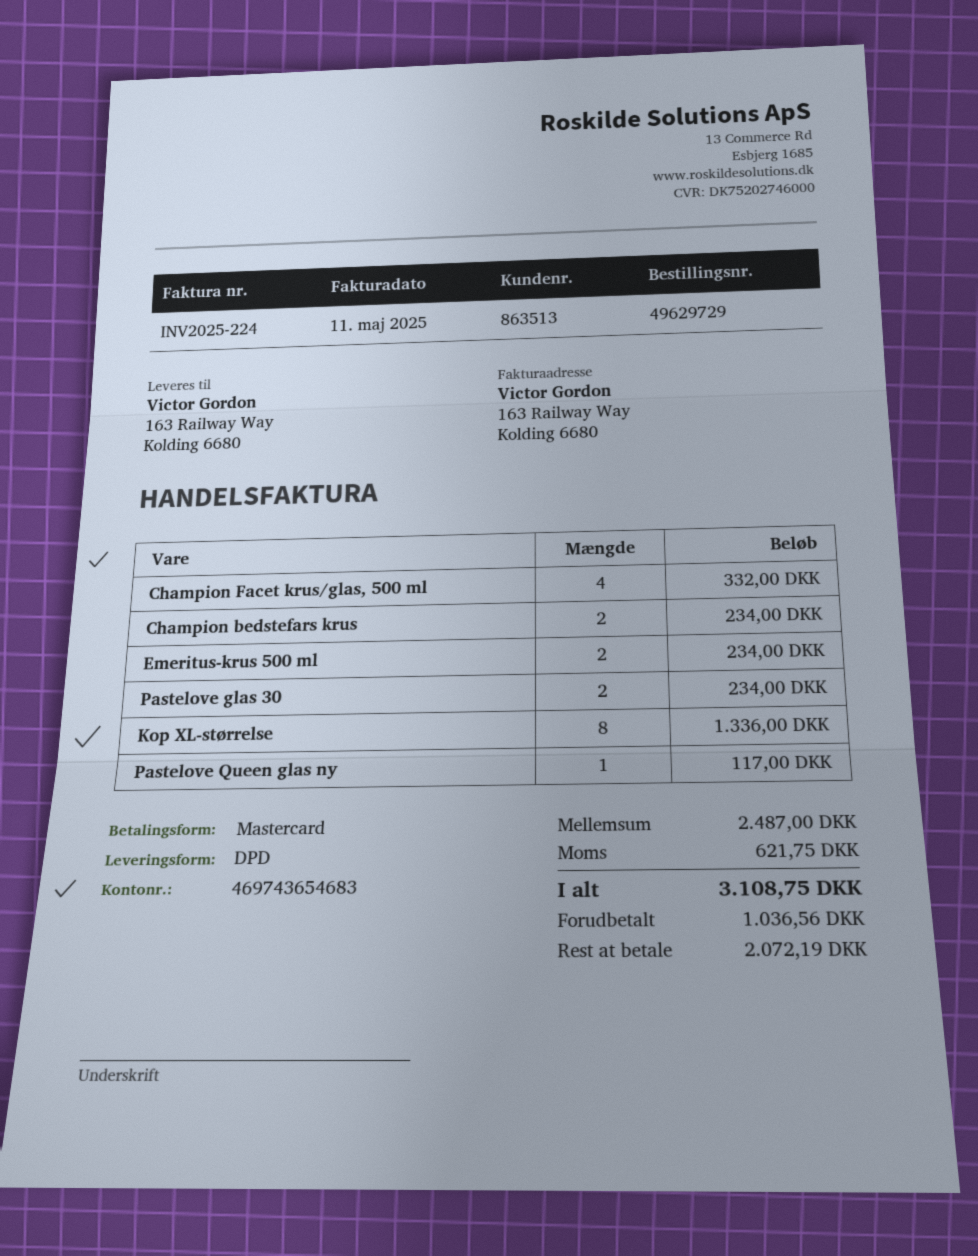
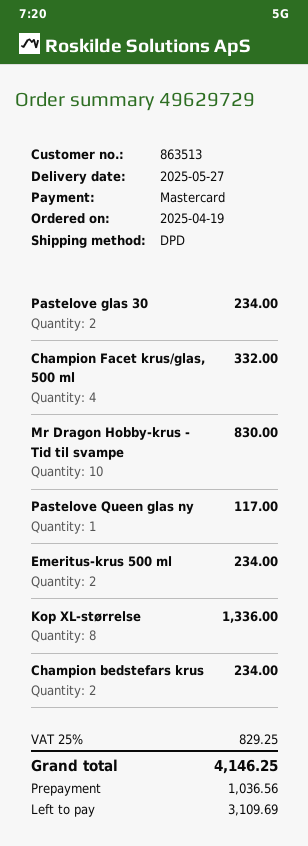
Mr Dragon Hobby-krus - Tid til svampe: none -> 10 for 830.00
tax: 621.75 -> 829.25
total: 3108.75 -> 4146.25
balance: 2072.19 -> 3109.69

